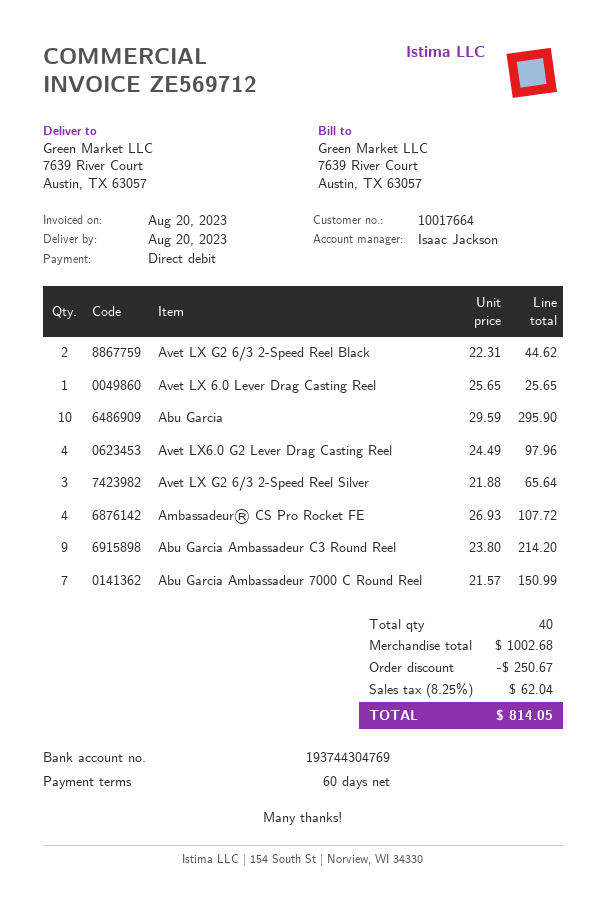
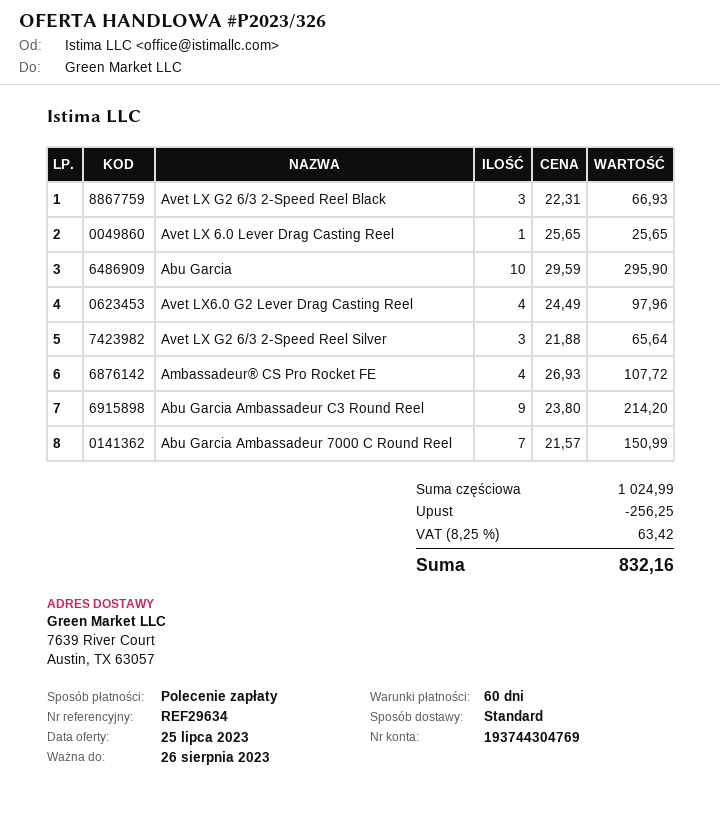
Avet LX G2 6/3 2-Speed Reel Black: 2 x 22.31 = 44.62 -> 3 x 22.31 = 66.93
subtotal: 1002.68 -> 1024.99
discount: 250.67 -> 256.25
tax: 8.25% = 62.04 -> 8.25% = 63.42
total: 814.05 -> 832.16

